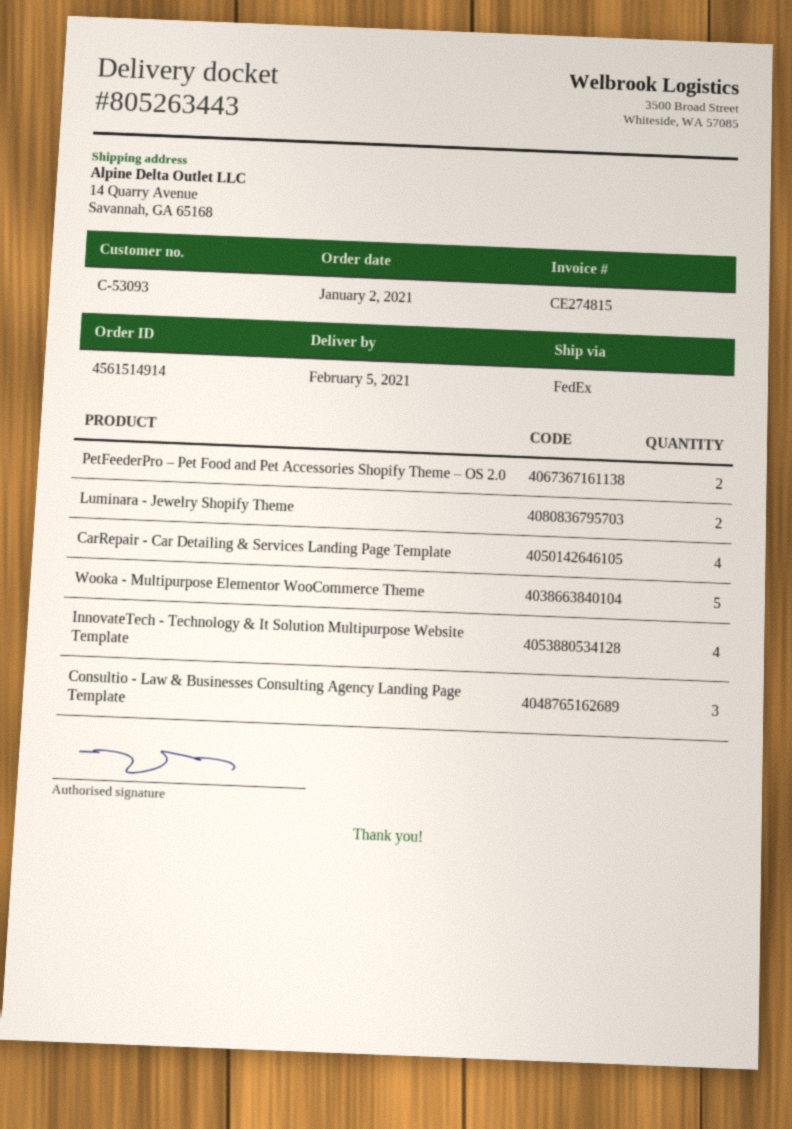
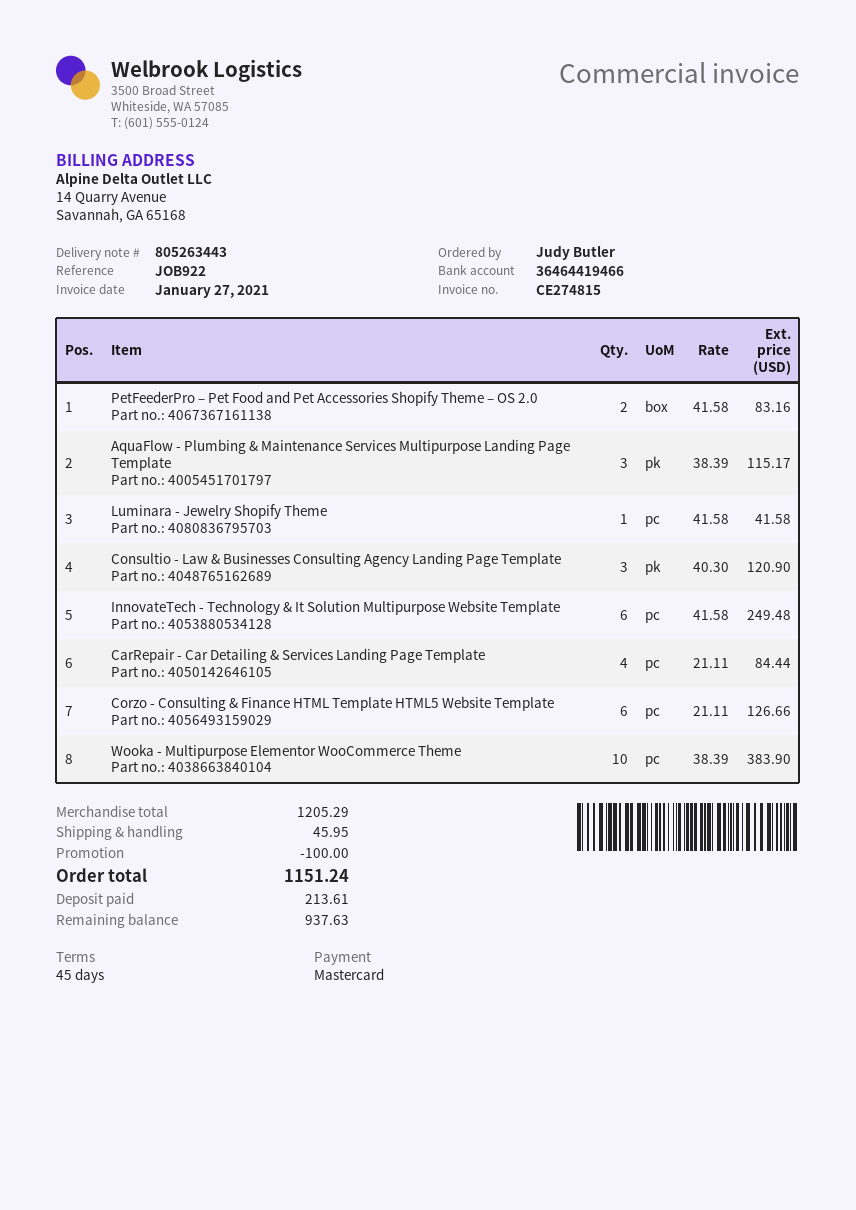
Luminara - Jewelry Shopify Theme: 2 -> 1
Wooka - Multipurpose Elementor WooCommerce Theme: 5 -> 10
InnovateTech - Technology & It Solution Multipurpose Website Template: 4 -> 6
AquaFlow - Plumbing & Maintenance Services Multipurpose Landing Page Template: none -> 3
Corzo - Consulting & Finance HTML Template HTML5 Website Template: none -> 6

